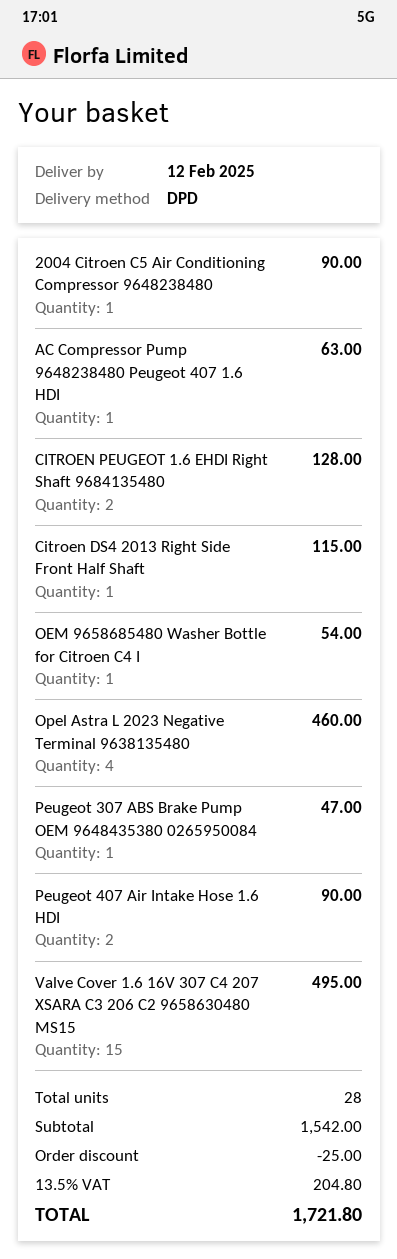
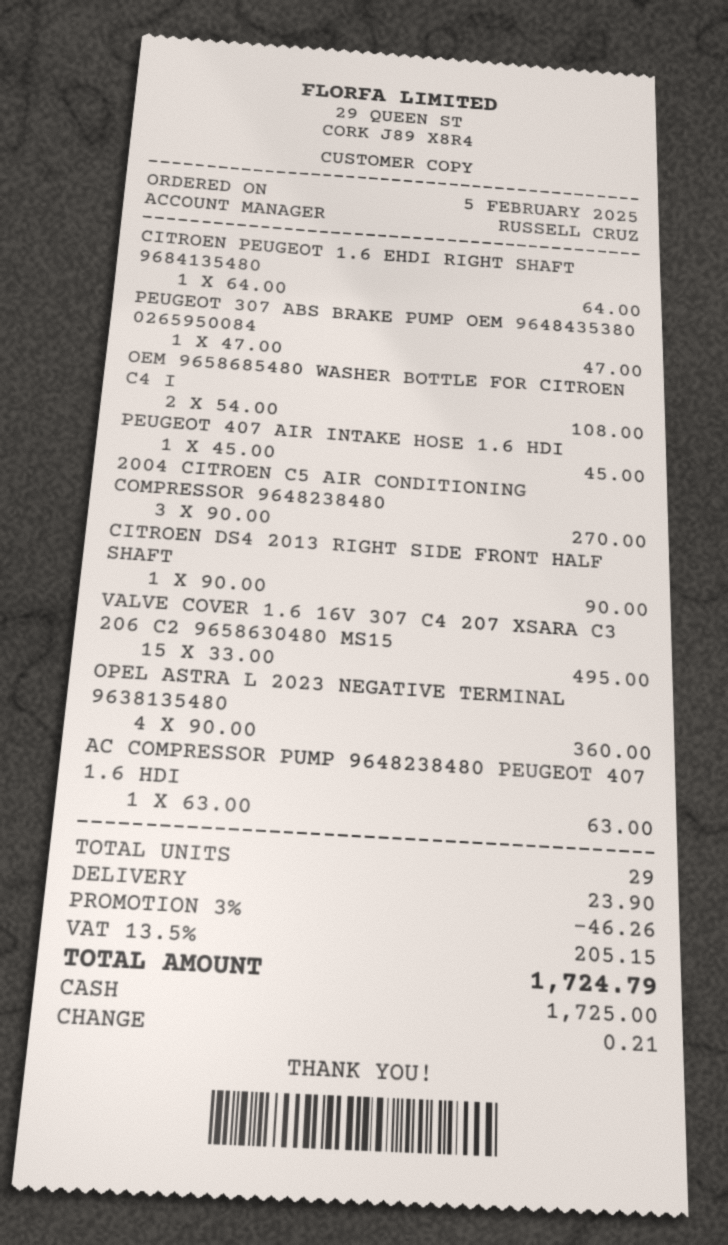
2004 Citroen C5 Air Conditioning Compressor 9648238480: 1 for 90.00 -> 3 for 270.00
CITROEN PEUGEOT 1.6 EHDI Right Shaft 9684135480: 2 for 128.00 -> 1 for 64.00
Citroen DS4 2013 Right Side Front Half Shaft: 1 for 115.00 -> 1 for 90.00
OEM 9658685480 Washer Bottle for Citroen C4 I: 1 for 54.00 -> 2 for 108.00
Opel Astra L 2023 Negative Terminal 9638135480: 4 for 460.00 -> 4 for 360.00
Peugeot 407 Air Intake Hose 1.6 HDI: 2 for 90.00 -> 1 for 45.00
total quantity: 28 -> 29
discount: 25.00 -> 46.26
shipping: none -> 23.90
tax: 13.5% = 204.80 -> 13.5% = 205.15
total: 1721.80 -> 1724.79

